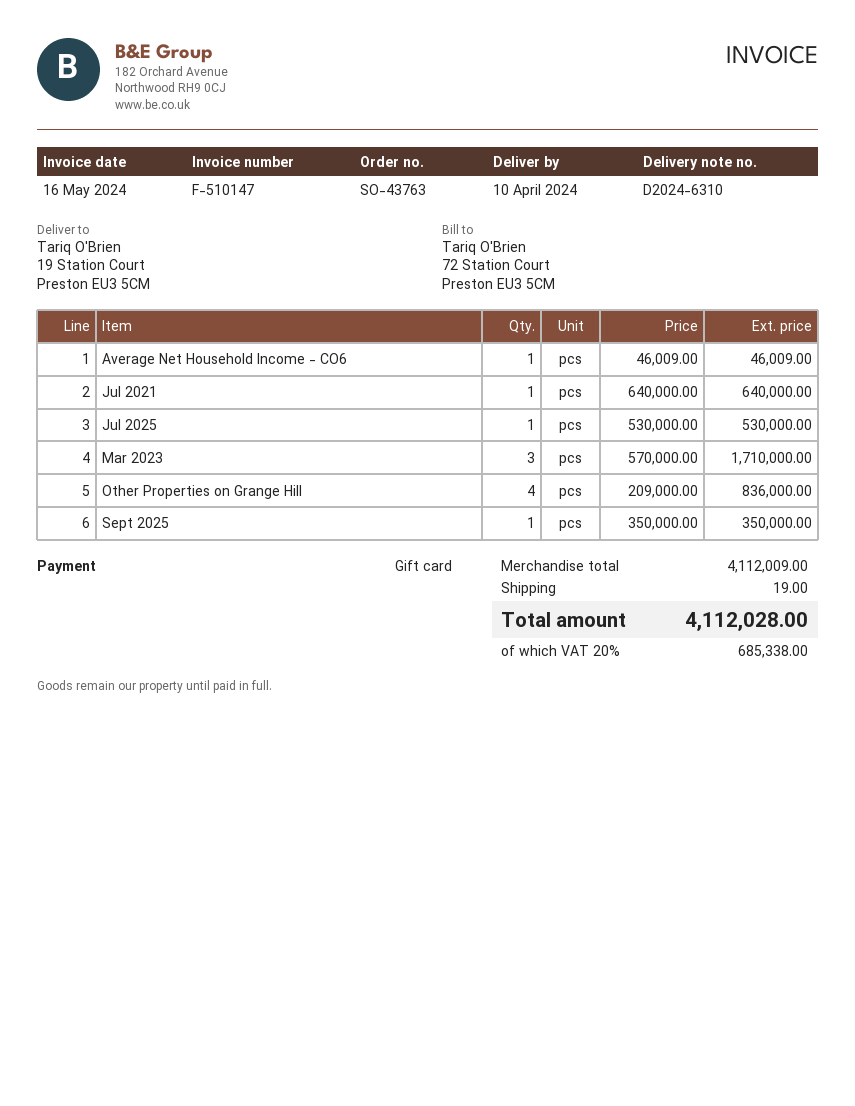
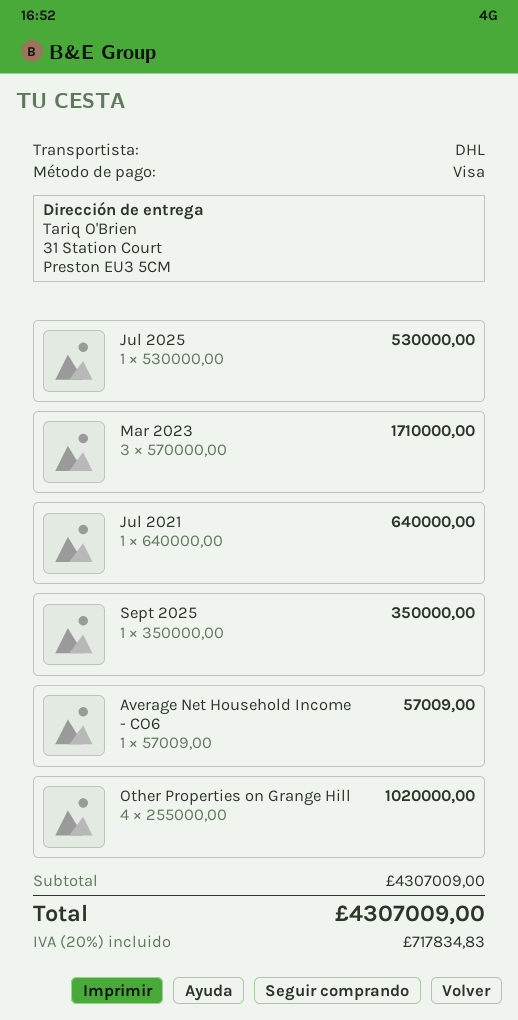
payment method: gift card -> Visa
ship to: 19 Station Court, Preston EU3 5CM -> 31 Station Court, Preston EU3 5CM
Average Net Household Income - CO6: 1 x 46009.00 = 46009.00 -> 1 x 57009.00 = 57009.00
Other Properties on Grange Hill: 4 x 209000.00 = 836000.00 -> 4 x 255000.00 = 1020000.00
subtotal: 4112009.00 -> 4307009.00
shipping: 19.00 -> none
tax: 20% = 685338.00 -> 20% = 717834.83
total: 4112028.00 -> 4307009.00

